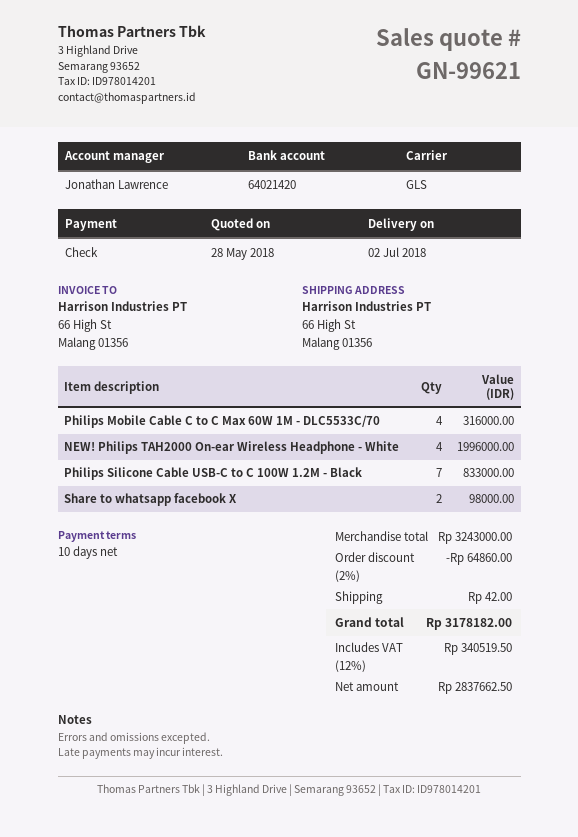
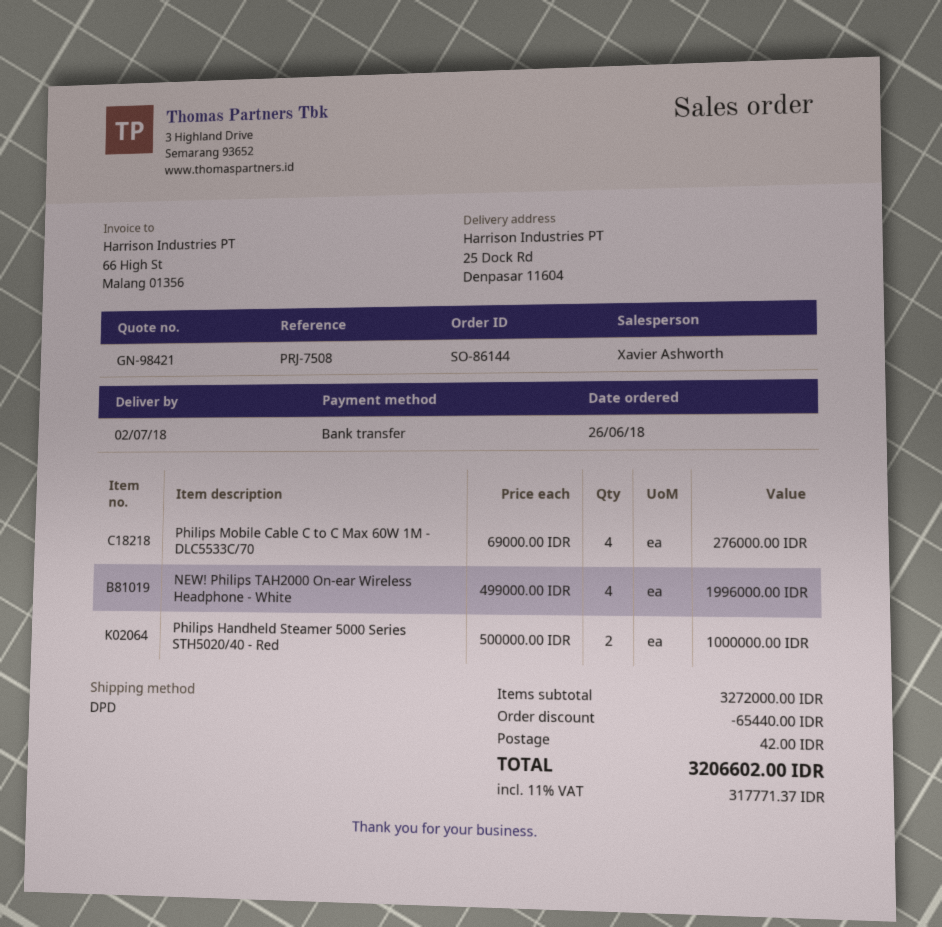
quote number: GN-99621 -> GN-98421
sales rep: Jonathan Lawrence -> Xavier Ashworth
payment method: cheque -> bank transfer
shipping method: GLS -> DPD
ship to: 66 High St, Malang 01356 -> 25 Dock Rd, Denpasar 11604
Philips Mobile Cable C to C Max 60W 1M - DLC5533C/70: 4 for 316000.00 -> 4 for 276000.00
Philips Silicone Cable USB-C to C 100W 1.2M - Black: 7 for 833000.00 -> none
Share to whatsapp facebook X: 2 for 98000.00 -> none
Philips Handheld Steamer 5000 Series STH5020/40 - Red: none -> 2 for 1000000.00
subtotal: 3243000.00 -> 3272000.00
discount: 64860.00 -> 65440.00
tax: 12% = 340519.50 -> 11% = 317771.37
total: 3178182.00 -> 3206602.00

